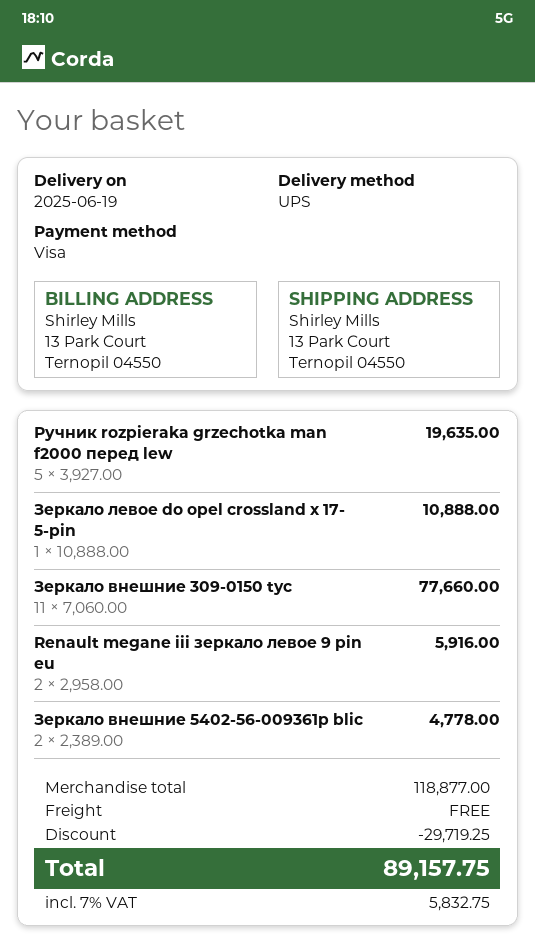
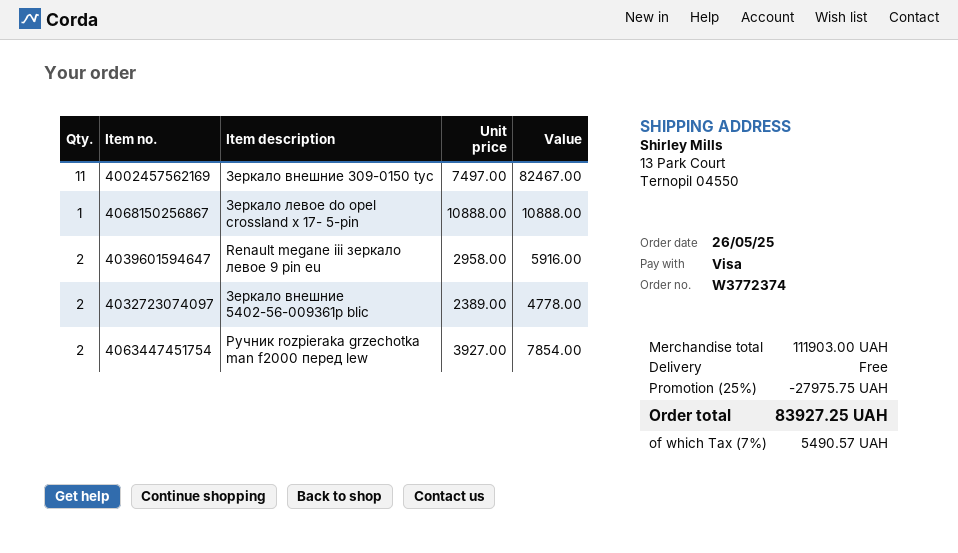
Ручник rozpieraka grzechotka man f2000 перед lew: 5 x 3927.00 = 19635.00 -> 2 x 3927.00 = 7854.00
Зеркало внешние 309-0150 tyc: 11 x 7060.00 = 77660.00 -> 11 x 7497.00 = 82467.00
subtotal: 118877.00 -> 111903.00
discount: 29719.25 -> 27975.75
tax: 7% = 5832.75 -> 7% = 5490.57
total: 89157.75 -> 83927.25

